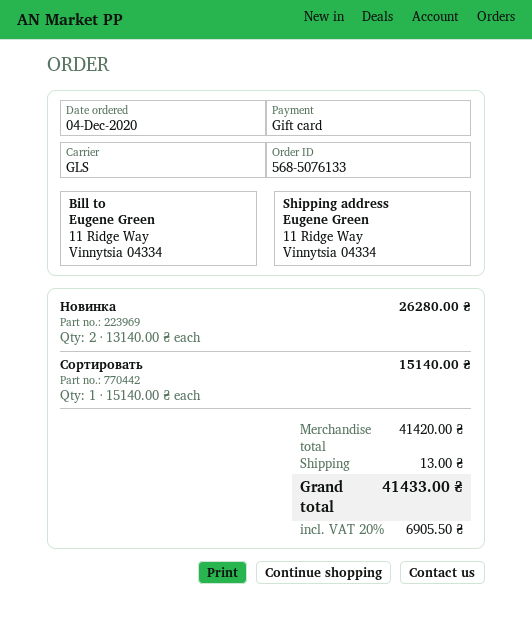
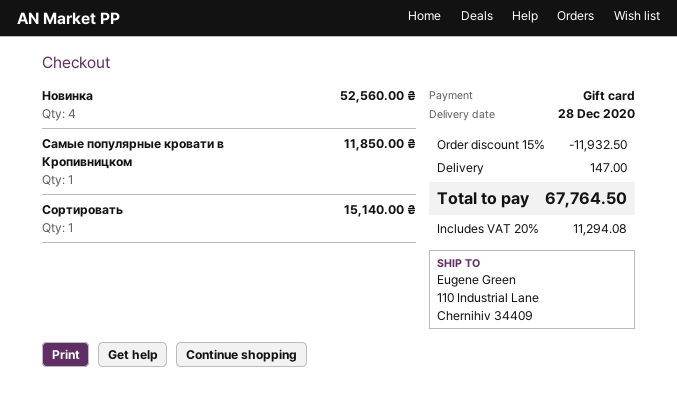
ship to: 11 Ridge Way, Vinnytsia 04334 -> 110 Industrial Lane, Chernihiv 34409
Новинка: 2 for 26280.00 -> 4 for 52560.00
Самые популярные кровати в Кропивницком: none -> 1 for 11850.00
discount: none -> 15% = 11932.50
shipping: 13.00 -> 147.00
tax: 20% = 6905.50 -> 20% = 11294.08
total: 41433.00 -> 67764.50

